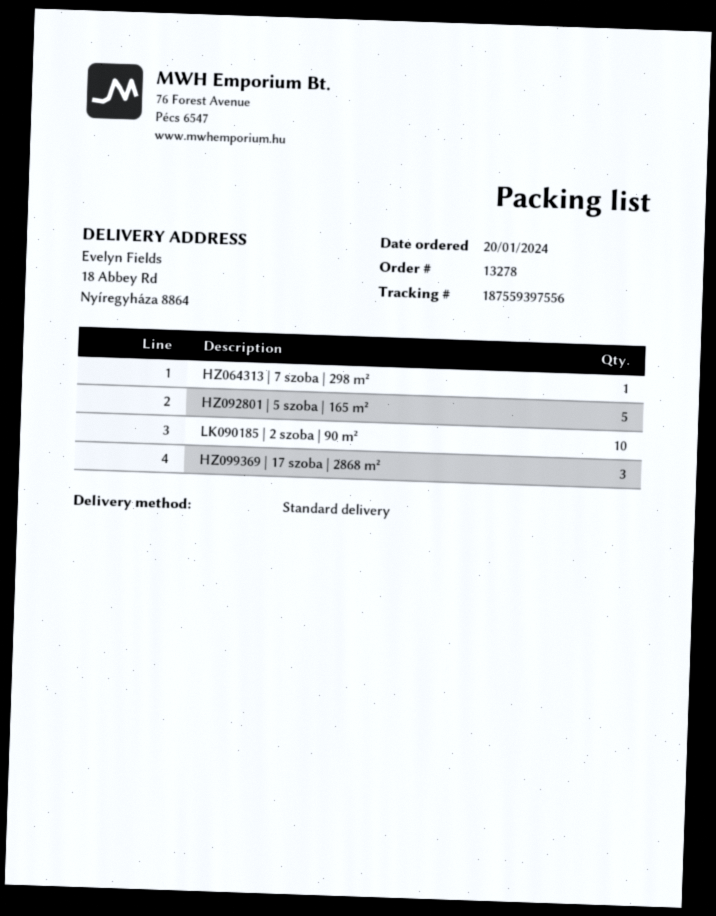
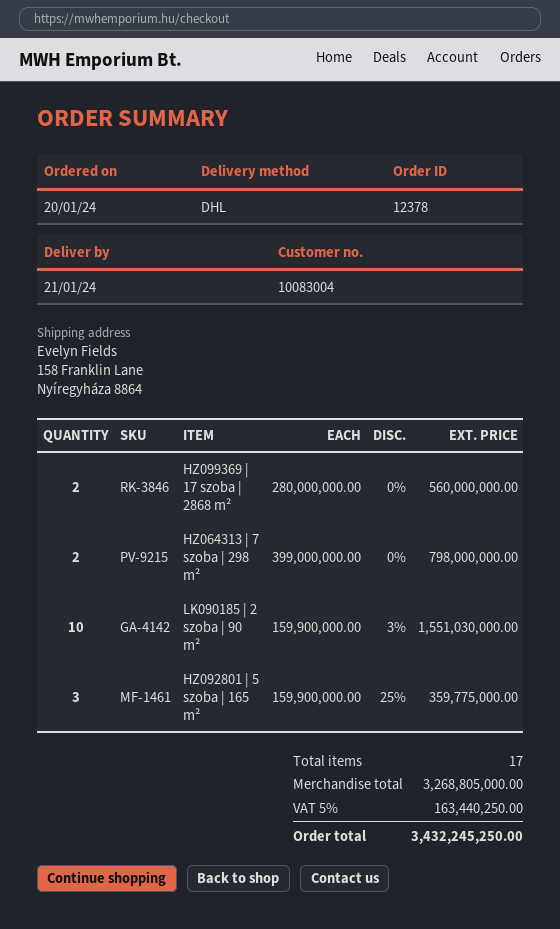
order number: 13278 -> 12378
shipping method: standard -> DHL
ship to: 18 Abbey Rd, Nyíregyháza 8864 -> 158 Franklin Lane, Nyíregyháza 8864
HZ064313 | 7 szoba | 298 m²: 1 -> 2
HZ092801 | 5 szoba | 165 m²: 5 -> 3
HZ099369 | 17 szoba | 2868 m²: 3 -> 2

